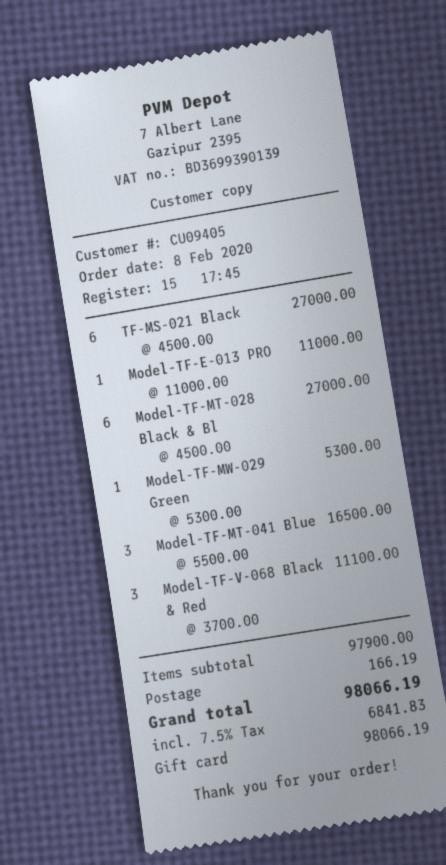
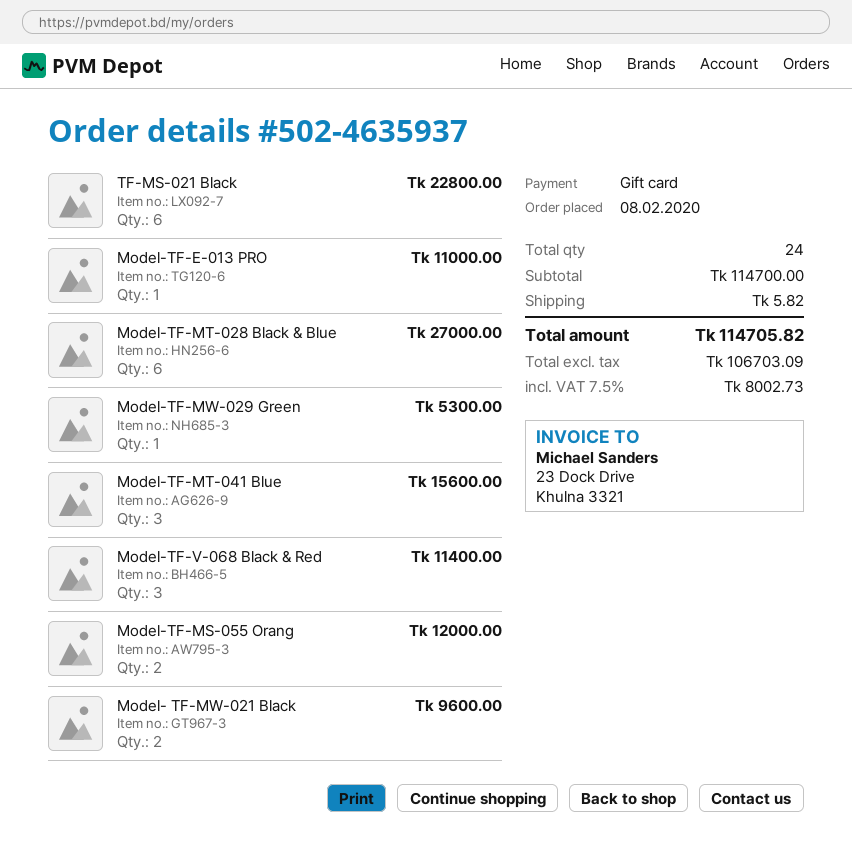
TF-MS-021 Black: 6 for 27000.00 -> 6 for 22800.00
Model-TF-MT-041 Blue: 3 for 16500.00 -> 3 for 15600.00
Model-TF-V-068 Black & Red: 3 for 11100.00 -> 3 for 11400.00
Model-TF-MS-055 Orang: none -> 2 for 12000.00
Model- TF-MW-021 Black: none -> 2 for 9600.00
subtotal: 97900.00 -> 114700.00
shipping: 166.19 -> 5.82
tax: 7.5% = 6841.83 -> 7.5% = 8002.73
total: 98066.19 -> 114705.82

